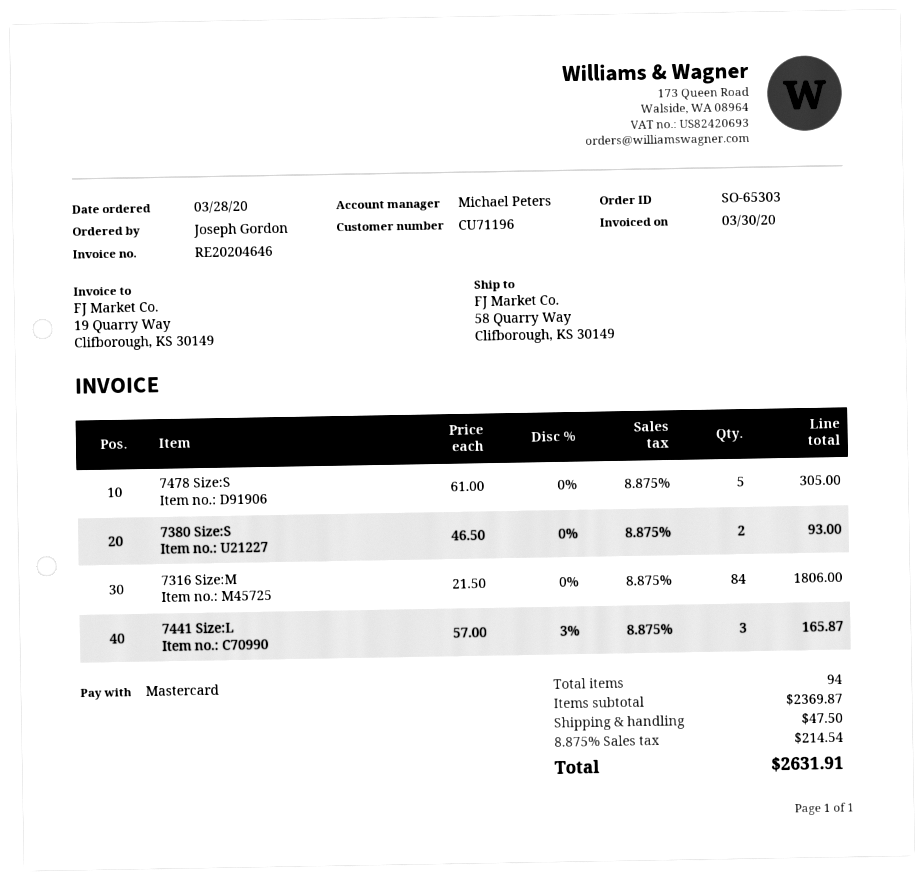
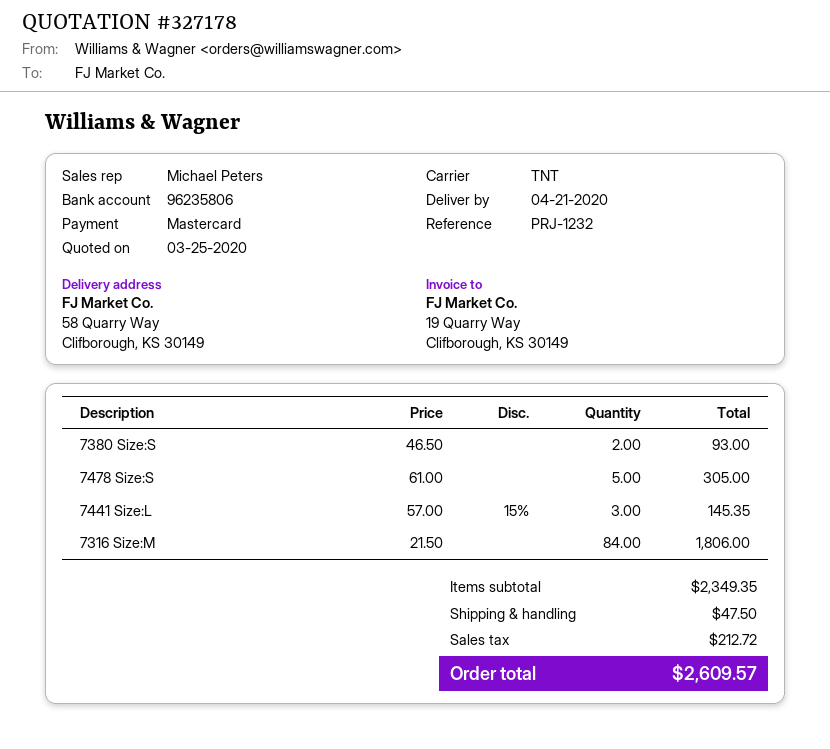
7441 Size:L: 3 x 57.00 - 3% = 165.87 -> 3 x 57.00 - 15% = 145.35
subtotal: 2369.87 -> 2349.35
tax: 214.54 -> 212.72
total: 2631.91 -> 2609.57

